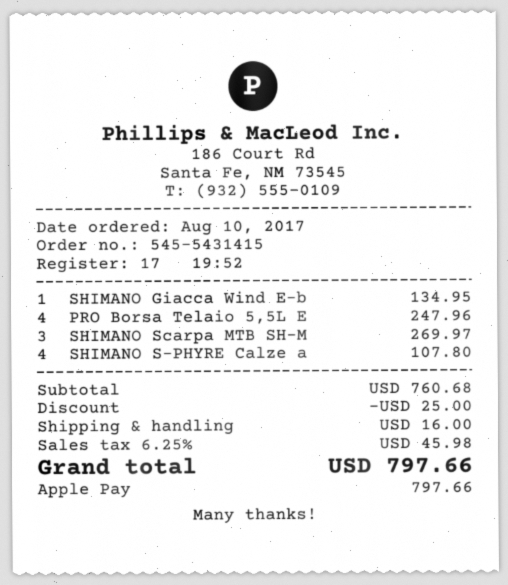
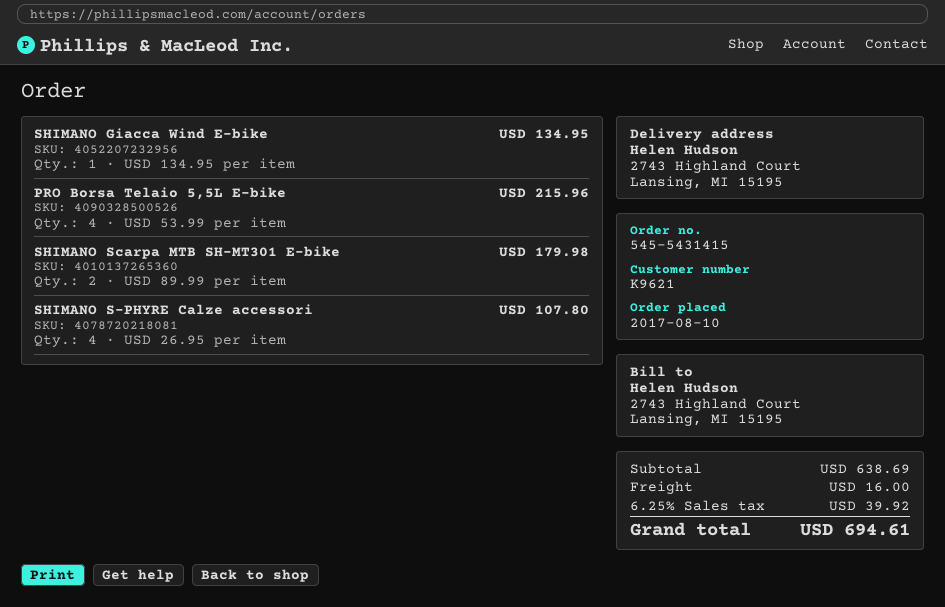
PRO Borsa Telaio 5,5L E: 4 for 247.96 -> 4 for 215.96
SHIMANO Scarpa MTB SH-M: 3 for 269.97 -> 2 for 179.98
subtotal: 760.68 -> 638.69
discount: 25.00 -> none
tax: 6.25% = 45.98 -> 6.25% = 39.92
total: 797.66 -> 694.61

